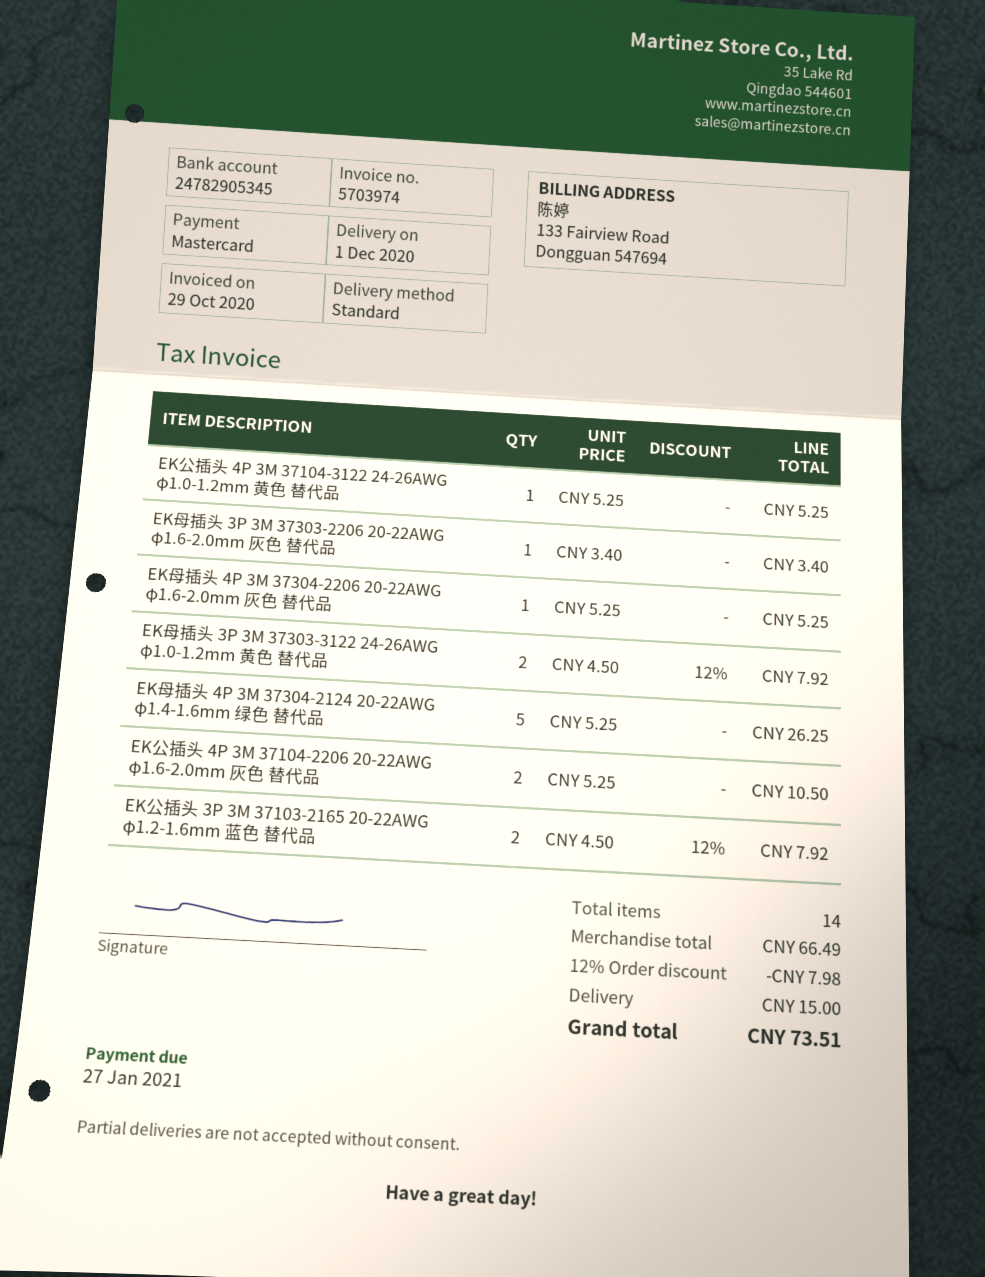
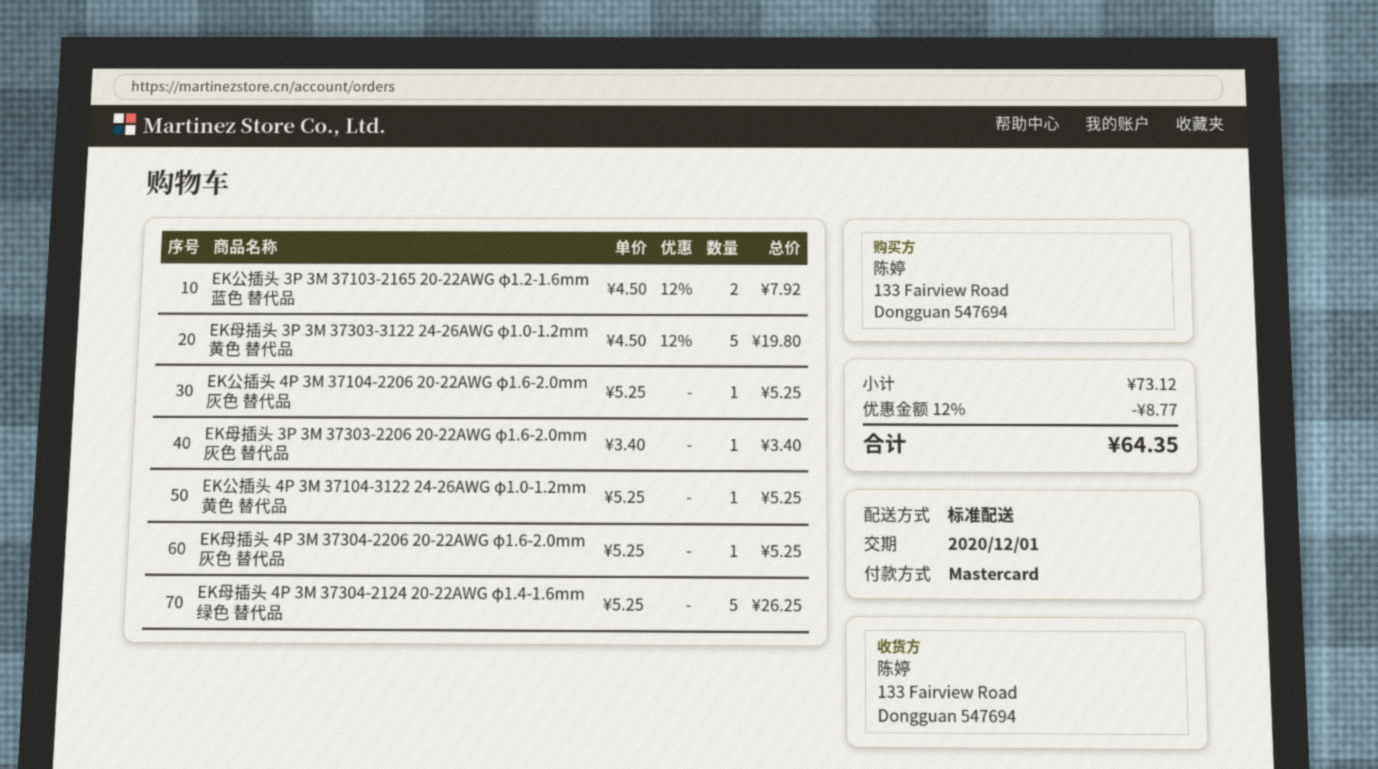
EK母插头 3P 3M 37303-3122 24-26AWG φ1.0-1.2mm 黄色 替代品: 2 x 4.50 - 12% = 7.92 -> 5 x 4.50 - 12% = 19.80
EK公插头 4P 3M 37104-2206 20-22AWG φ1.6-2.0mm 灰色 替代品: 2 x 5.25 = 10.50 -> 1 x 5.25 = 5.25
subtotal: 66.49 -> 73.12
discount: 12% = 7.98 -> 12% = 8.77
shipping: 15.00 -> none
total: 73.51 -> 64.35

